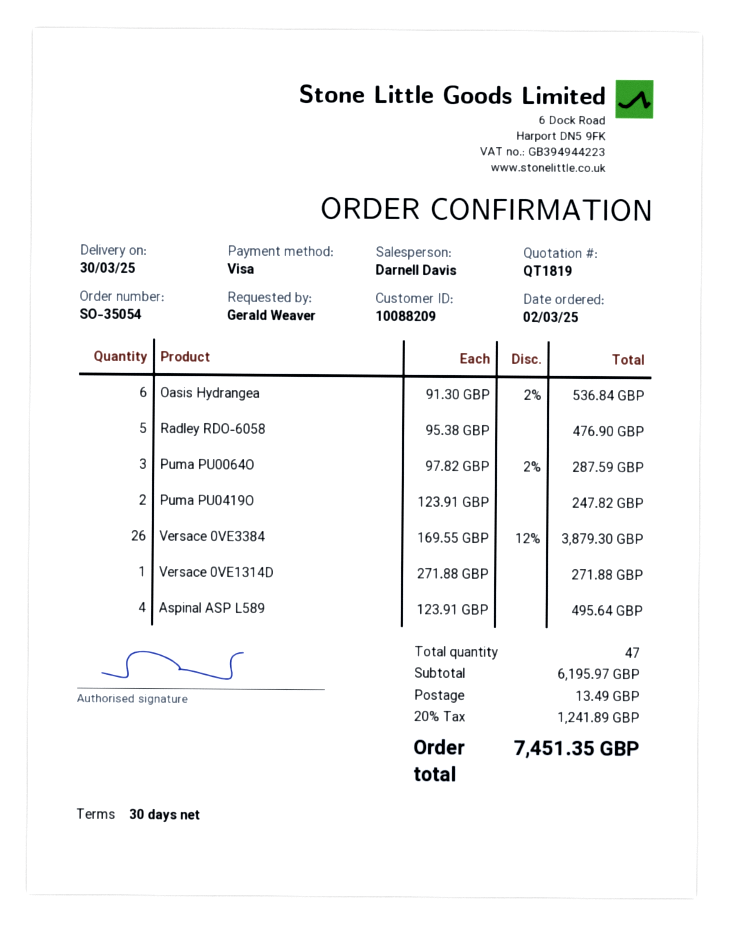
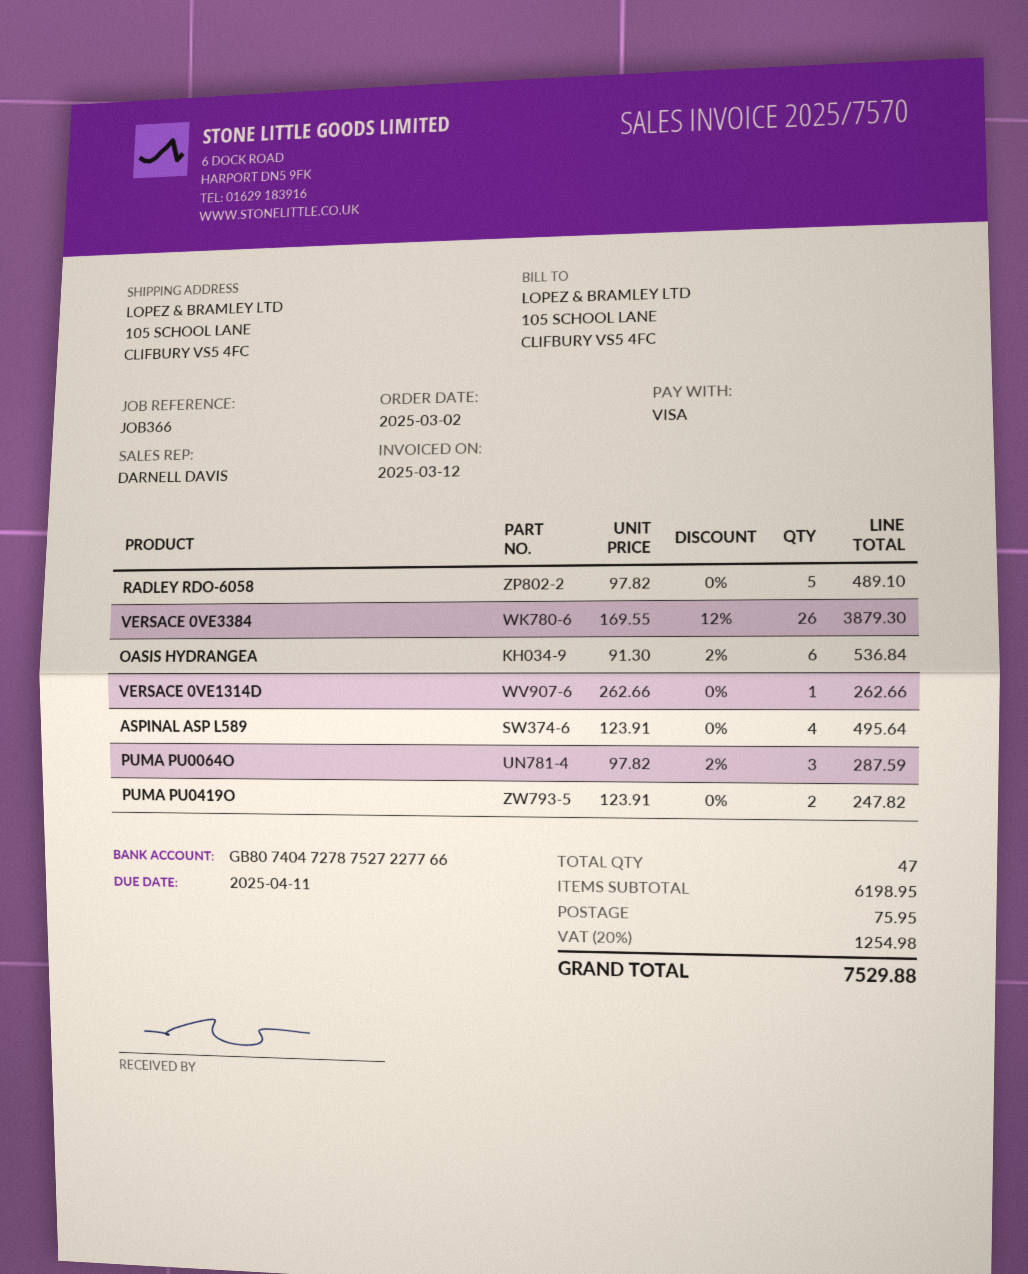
Radley RDO-6058: 5 x 95.38 = 476.90 -> 5 x 97.82 = 489.10
Versace 0VE1314D: 1 x 271.88 = 271.88 -> 1 x 262.66 = 262.66
subtotal: 6195.97 -> 6198.95
shipping: 13.49 -> 75.95
tax: 20% = 1241.89 -> 20% = 1254.98
total: 7451.35 -> 7529.88

